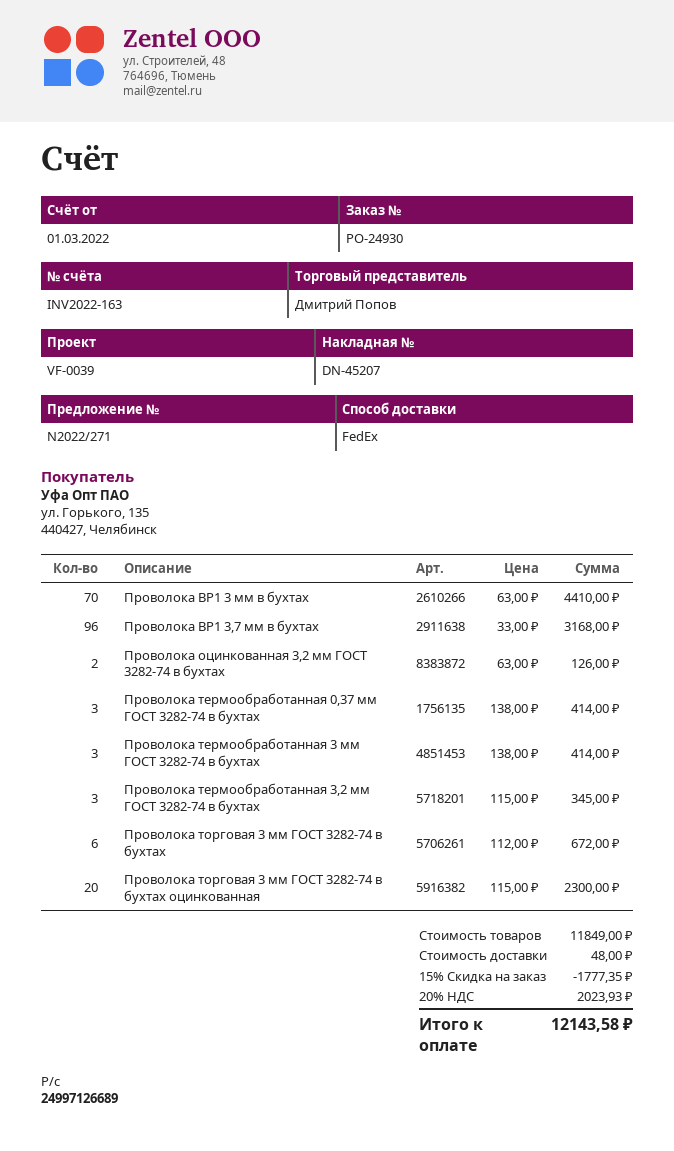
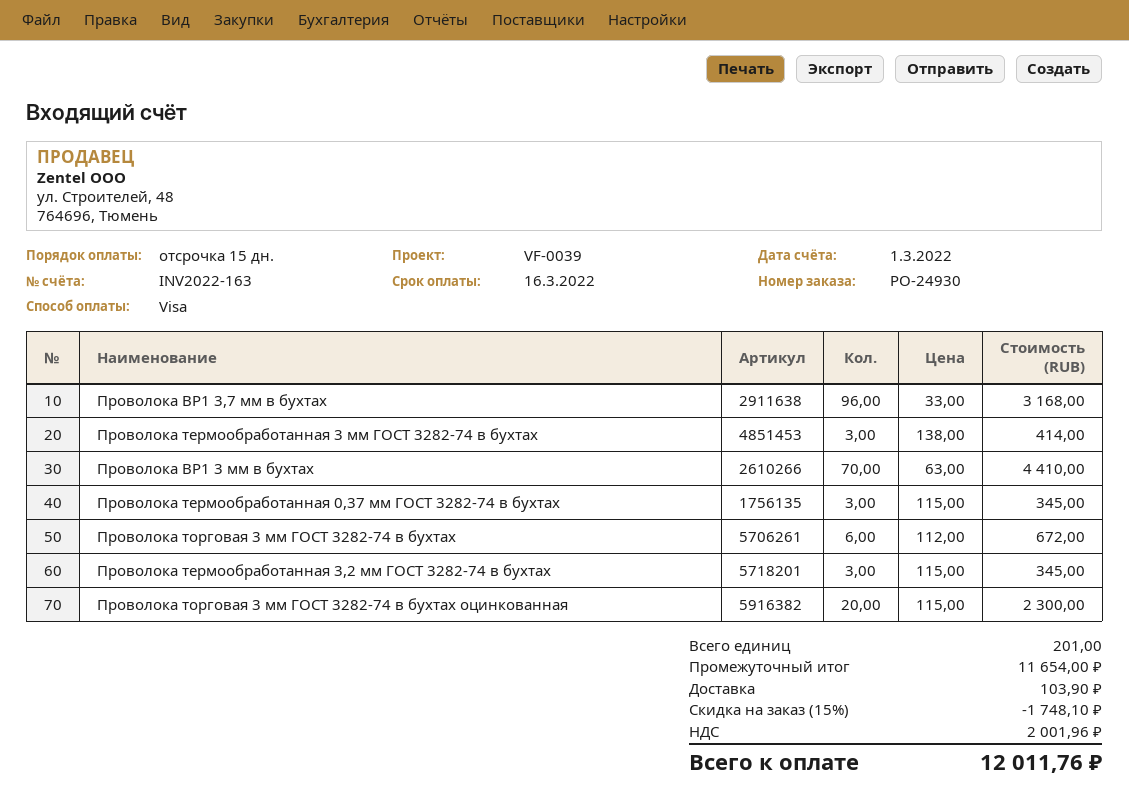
Проволока оцинкованная 3,2 мм ГОСТ 3282-74 в бухтах: 2 x 63.00 = 126.00 -> none
Проволока термообработанная 0,37 мм ГОСТ 3282-74 в бухтах: 3 x 138.00 = 414.00 -> 3 x 115.00 = 345.00
subtotal: 11849.00 -> 11654.00
discount: 15% = 1777.35 -> 15% = 1748.10
shipping: 48.00 -> 103.90
tax: 2023.93 -> 2001.96
total: 12143.58 -> 12011.76

